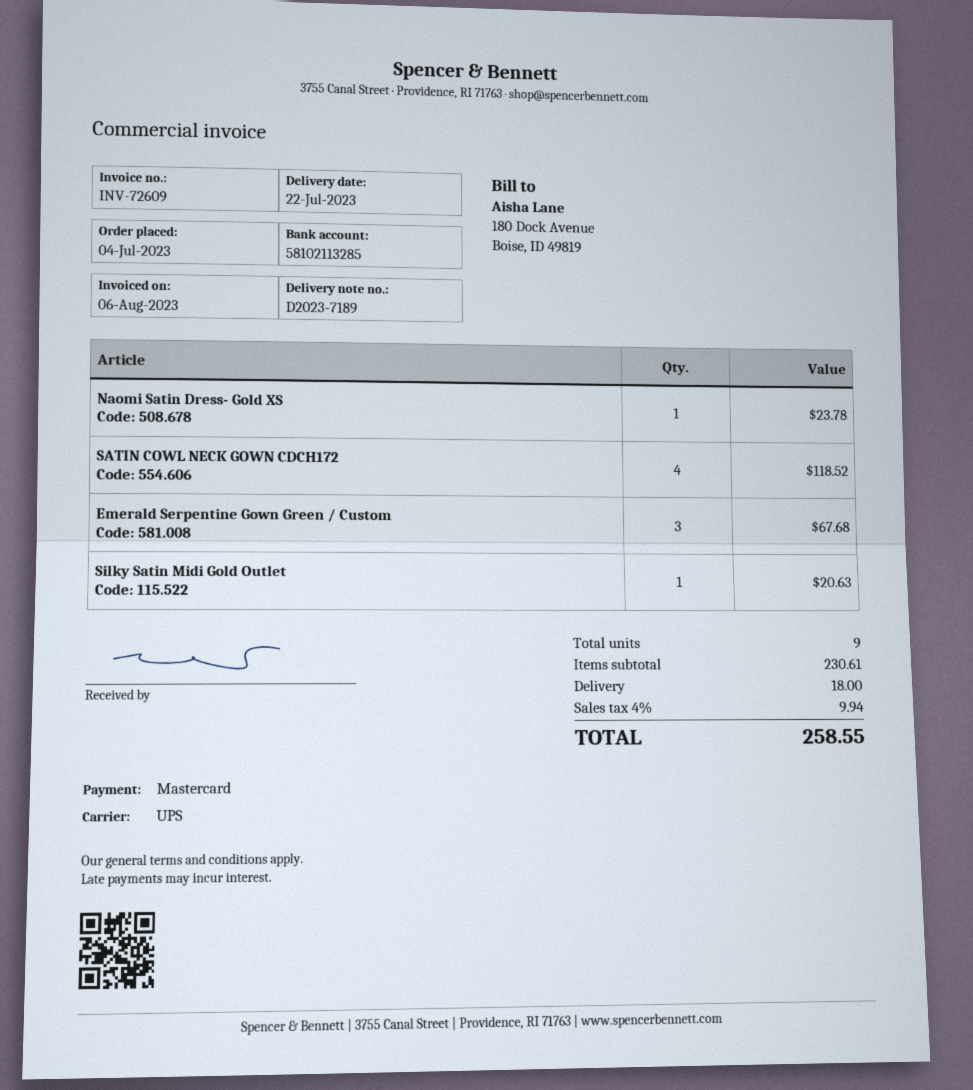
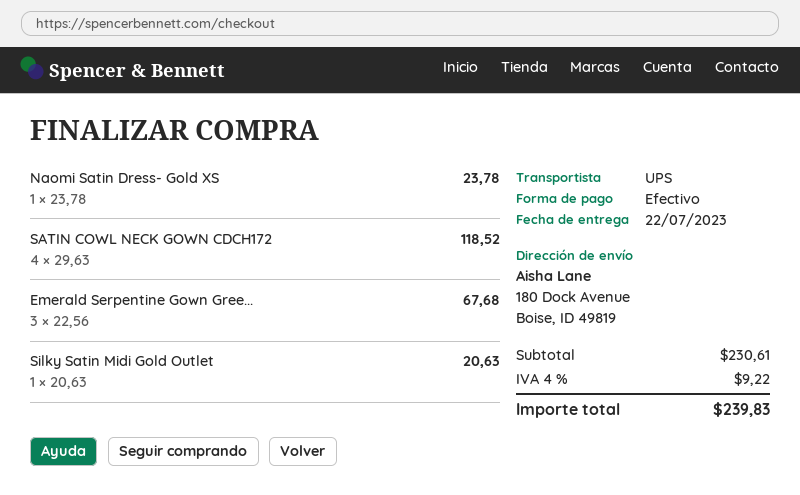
payment method: Mastercard -> cash
shipping: 18.00 -> none
tax: 4% = 9.94 -> 4% = 9.22
total: 258.55 -> 239.83

